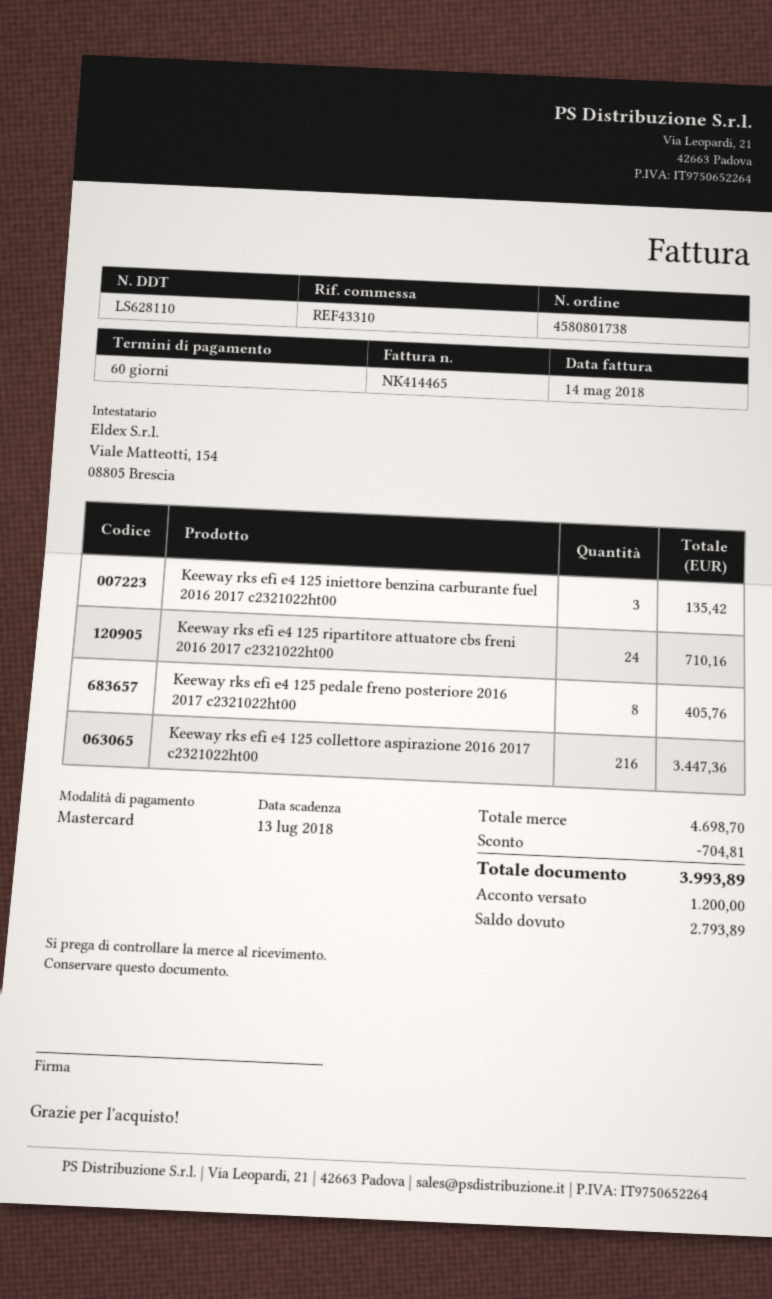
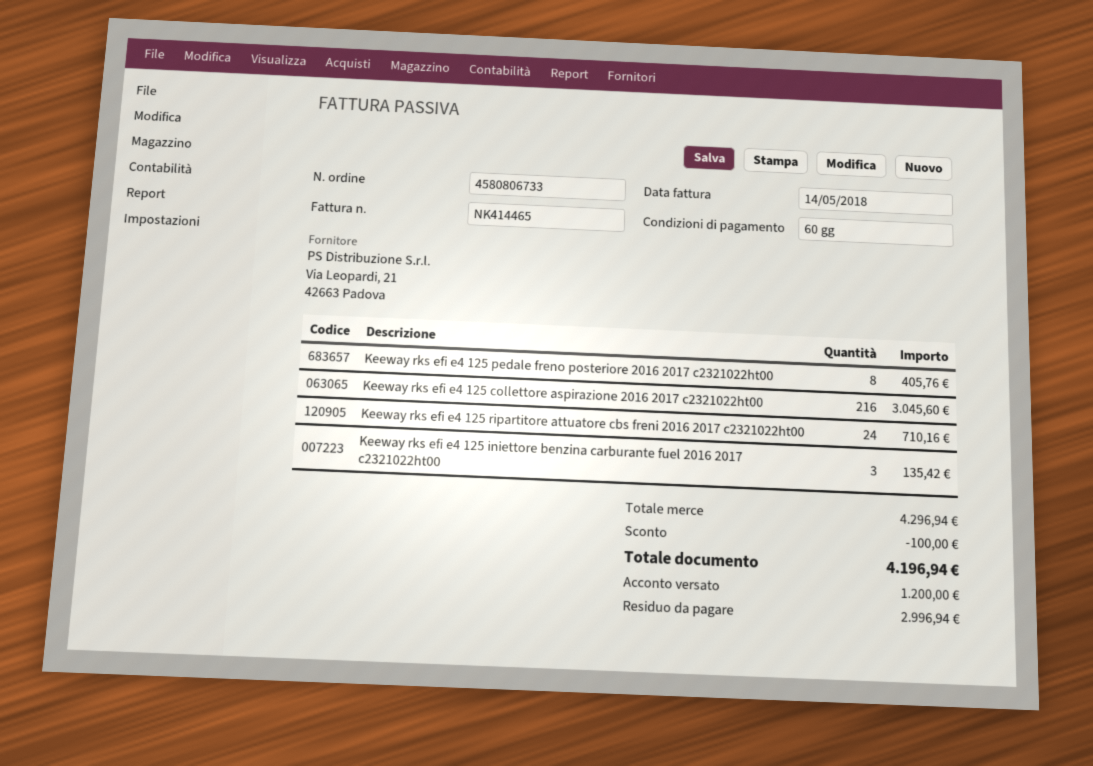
order number: 4580801738 -> 4580806733
Keeway rks efi e4 125 collettore aspirazione 2016 2017 c2321022ht00: 216 for 3447.36 -> 216 for 3045.60
subtotal: 4698.70 -> 4296.94
discount: 704.81 -> 100.00
total: 3993.89 -> 4196.94
balance: 2793.89 -> 2996.94

